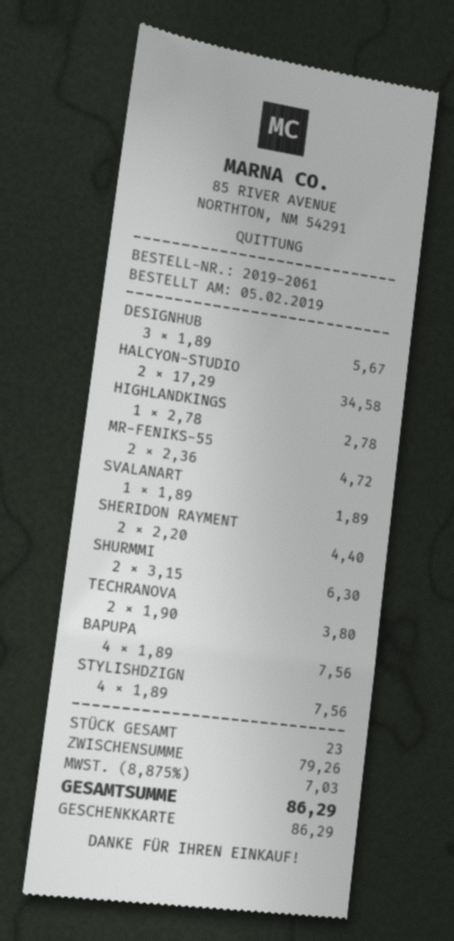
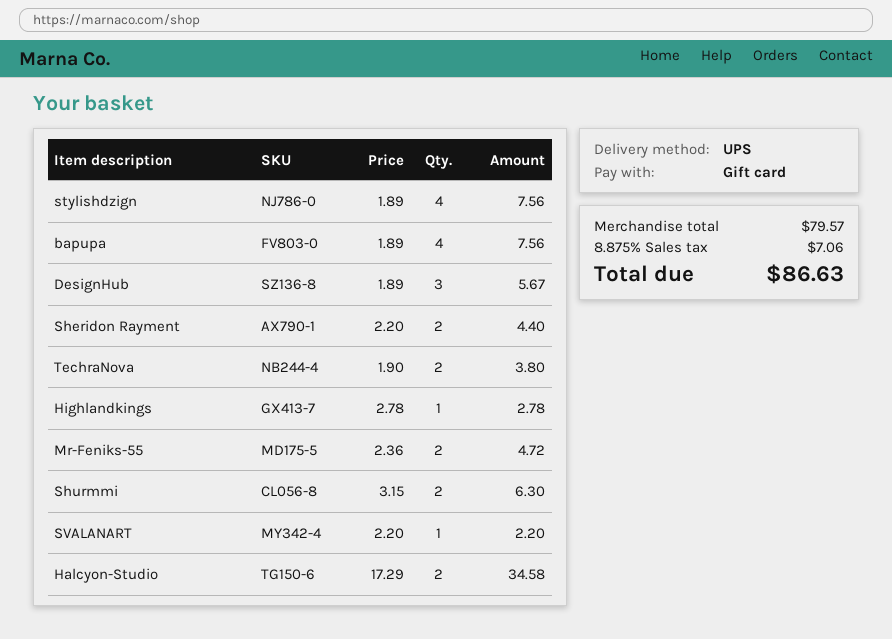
SVALANART: 1 x 1.89 = 1.89 -> 1 x 2.20 = 2.20
subtotal: 79.26 -> 79.57
tax: 8.875% = 7.03 -> 8.875% = 7.06
total: 86.29 -> 86.63

